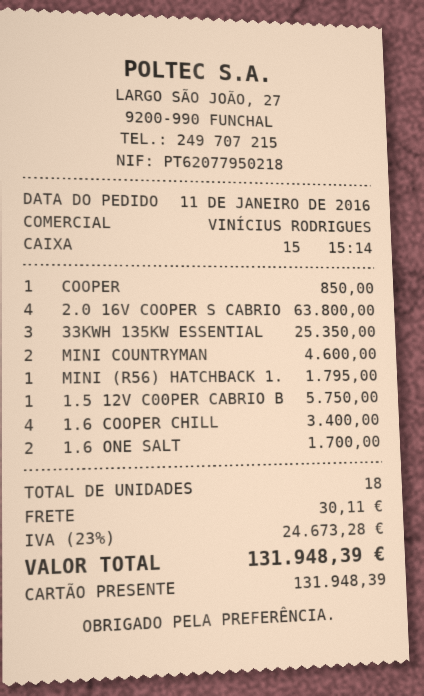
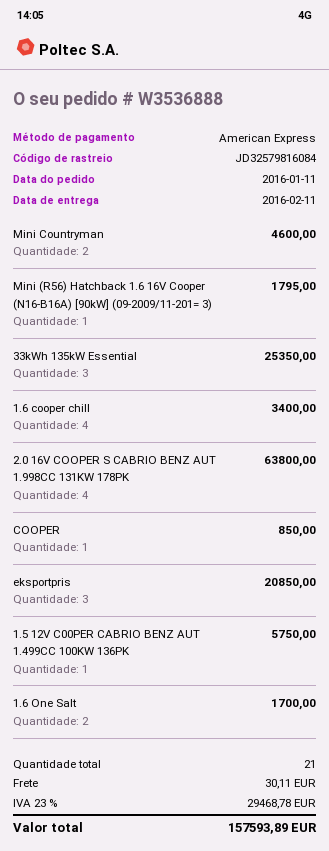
payment method: gift card -> American Express
eksportpris: none -> 3 for 20850.00
total quantity: 18 -> 21
tax: 23% = 24673.28 -> 23% = 29468.78
total: 131948.39 -> 157593.89

